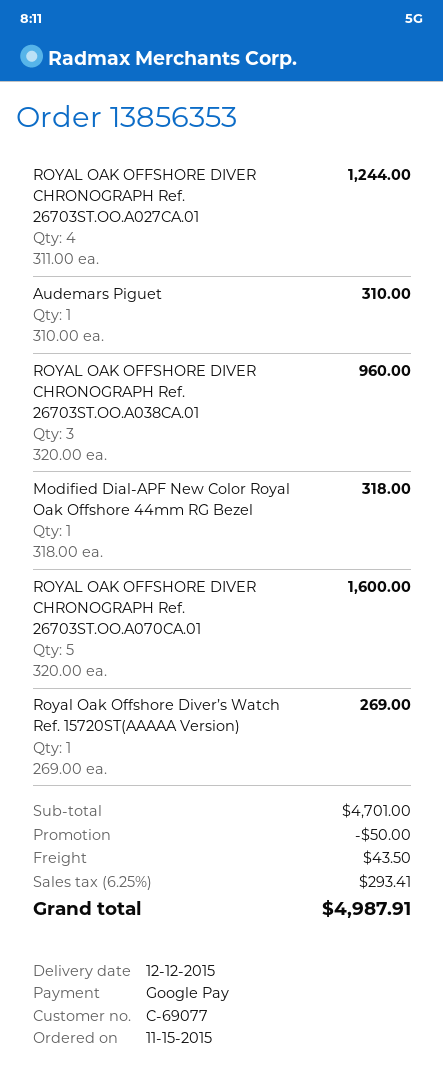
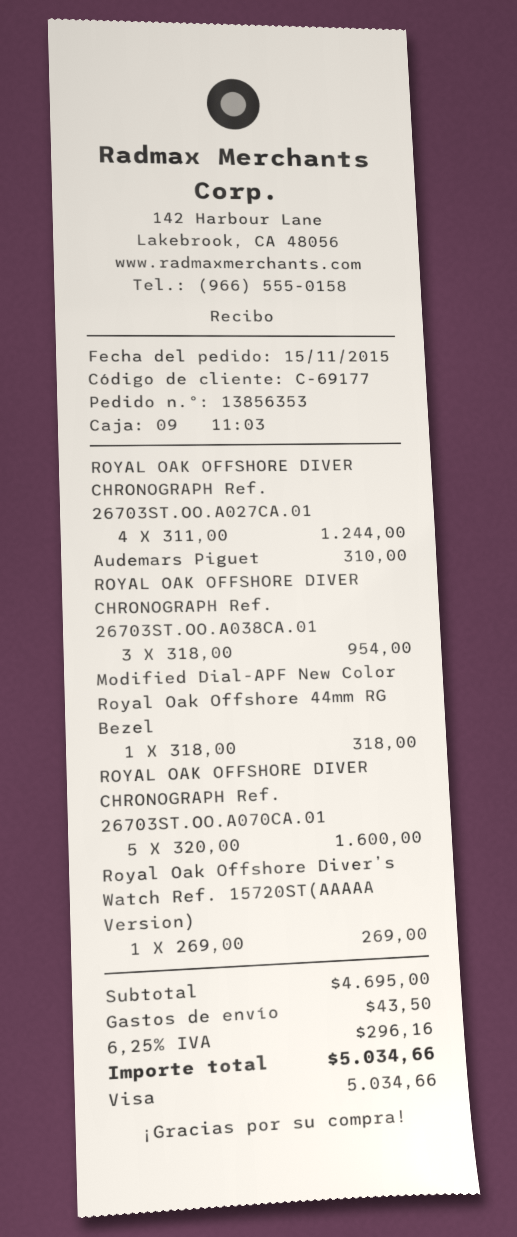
customer number: C-69077 -> C-69177
payment method: Google Pay -> Visa
ROYAL OAK OFFSHORE DIVER CHRONOGRAPH Ref. 26703ST.OO.A038CA.01: 3 x 320.00 = 960.00 -> 3 x 318.00 = 954.00
subtotal: 4701.00 -> 4695.00
discount: 50.00 -> none
tax: 6.25% = 293.41 -> 6.25% = 296.16
total: 4987.91 -> 5034.66

